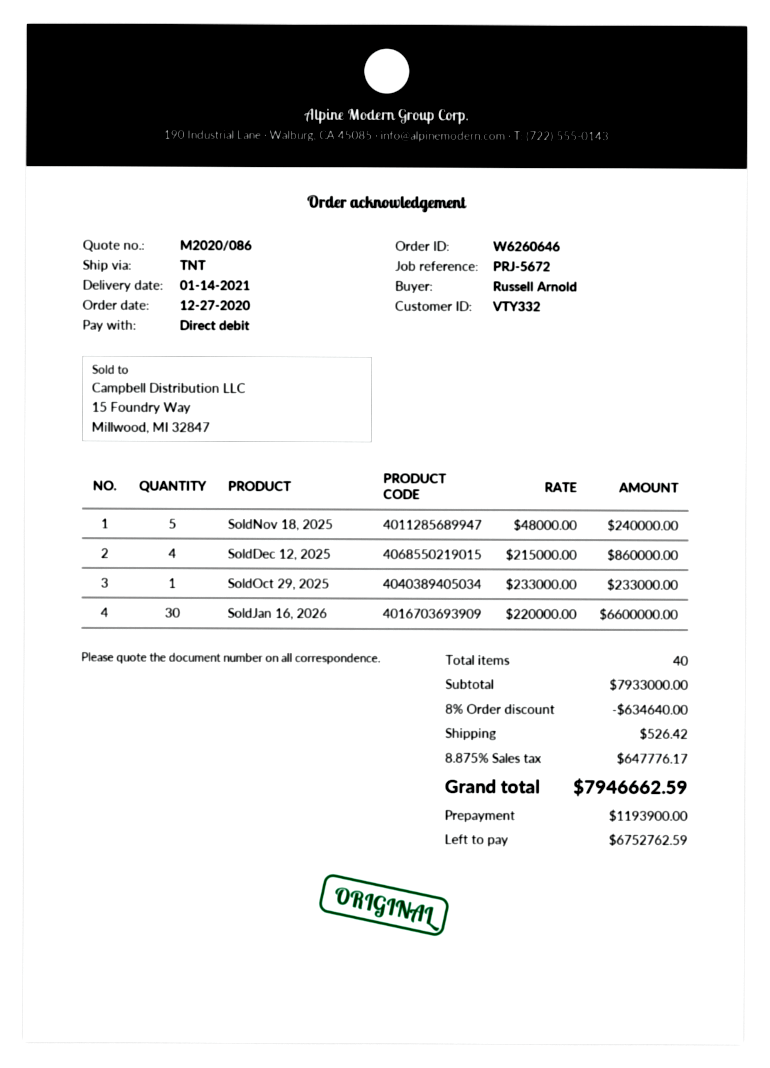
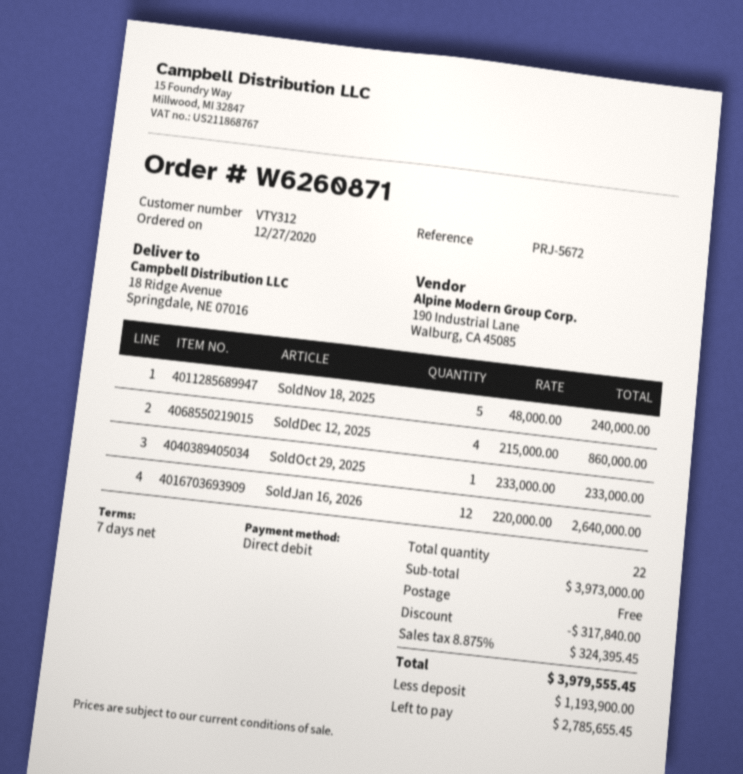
order number: W6260646 -> W6260871
customer number: VTY332 -> VTY312
SoldJan 16, 2026: 30 x 220000.00 = 6600000.00 -> 12 x 220000.00 = 2640000.00
total quantity: 40 -> 22
subtotal: 7933000.00 -> 3973000.00
discount: 634640.00 -> 317840.00
shipping: 526.42 -> 0.00
tax: 8.875% = 647776.17 -> 8.875% = 324395.45
total: 7946662.59 -> 3979555.45
balance: 6752762.59 -> 2785655.45

